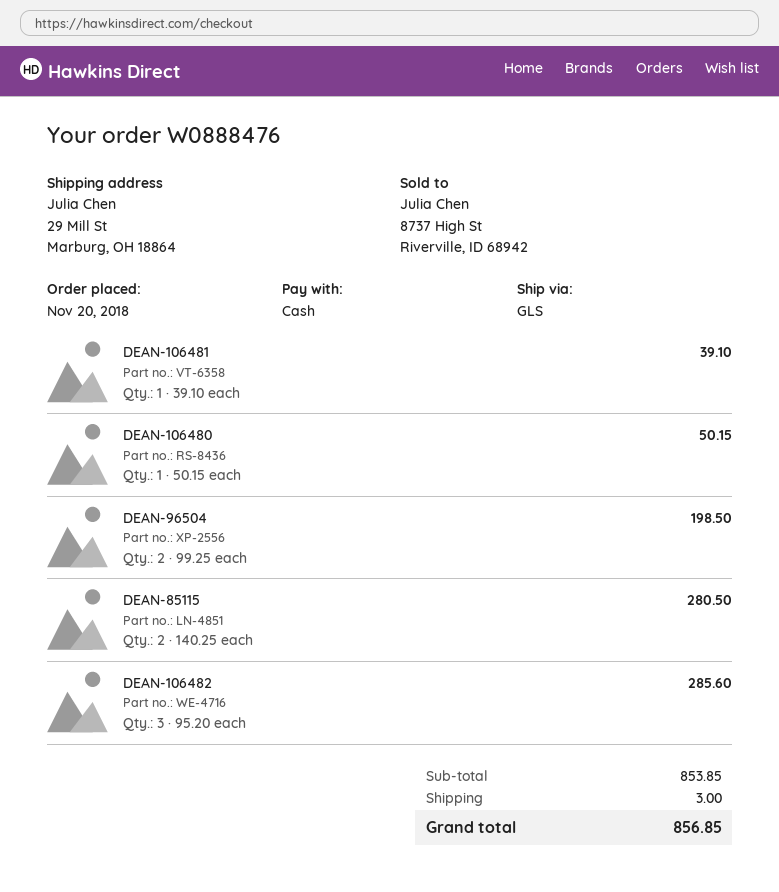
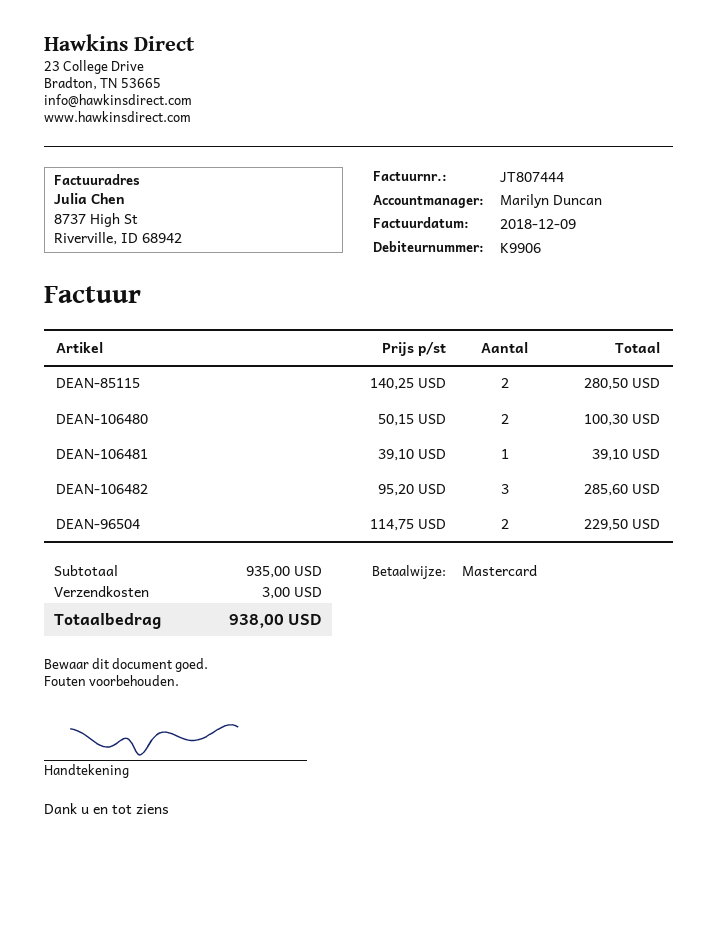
payment method: cash -> Mastercard
DEAN-106480: 1 x 50.15 = 50.15 -> 2 x 50.15 = 100.30
DEAN-96504: 2 x 99.25 = 198.50 -> 2 x 114.75 = 229.50
subtotal: 853.85 -> 935.00
total: 856.85 -> 938.00

